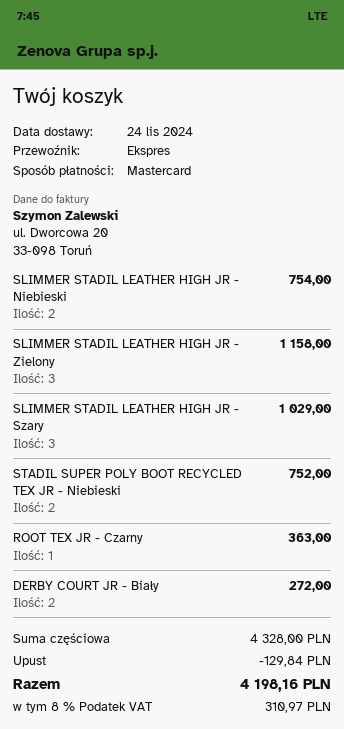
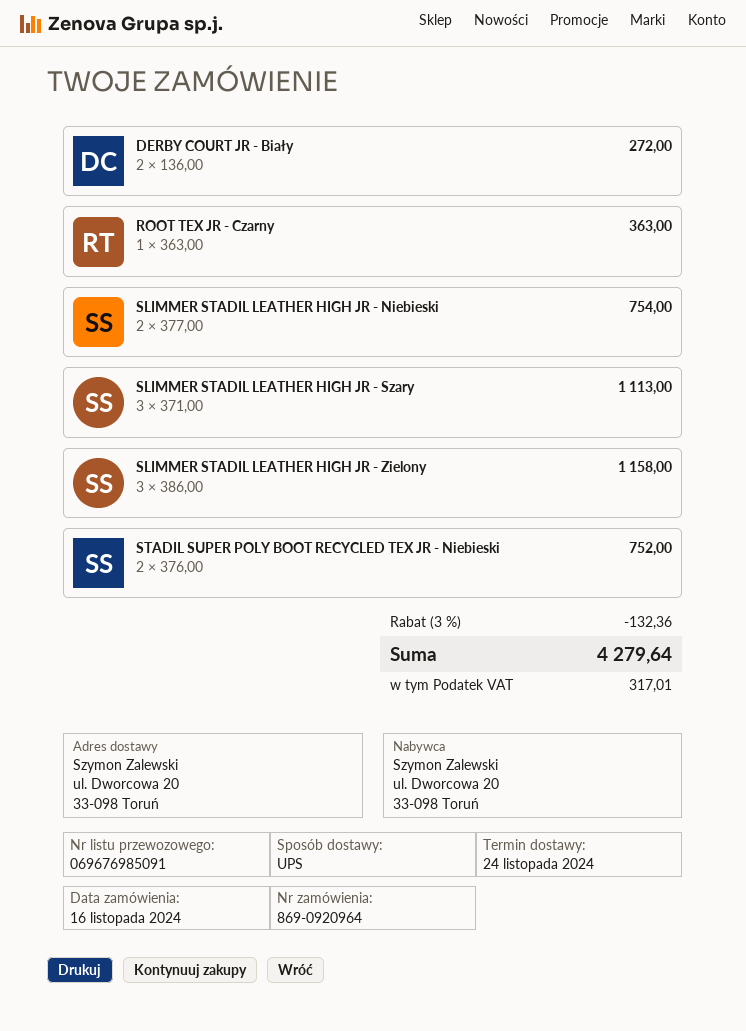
shipping method: express -> UPS
SLIMMER STADIL LEATHER HIGH JR - Szary: 3 for 1029.00 -> 3 for 1113.00
discount: 129.84 -> 132.36
tax: 310.97 -> 317.01
total: 4198.16 -> 4279.64

